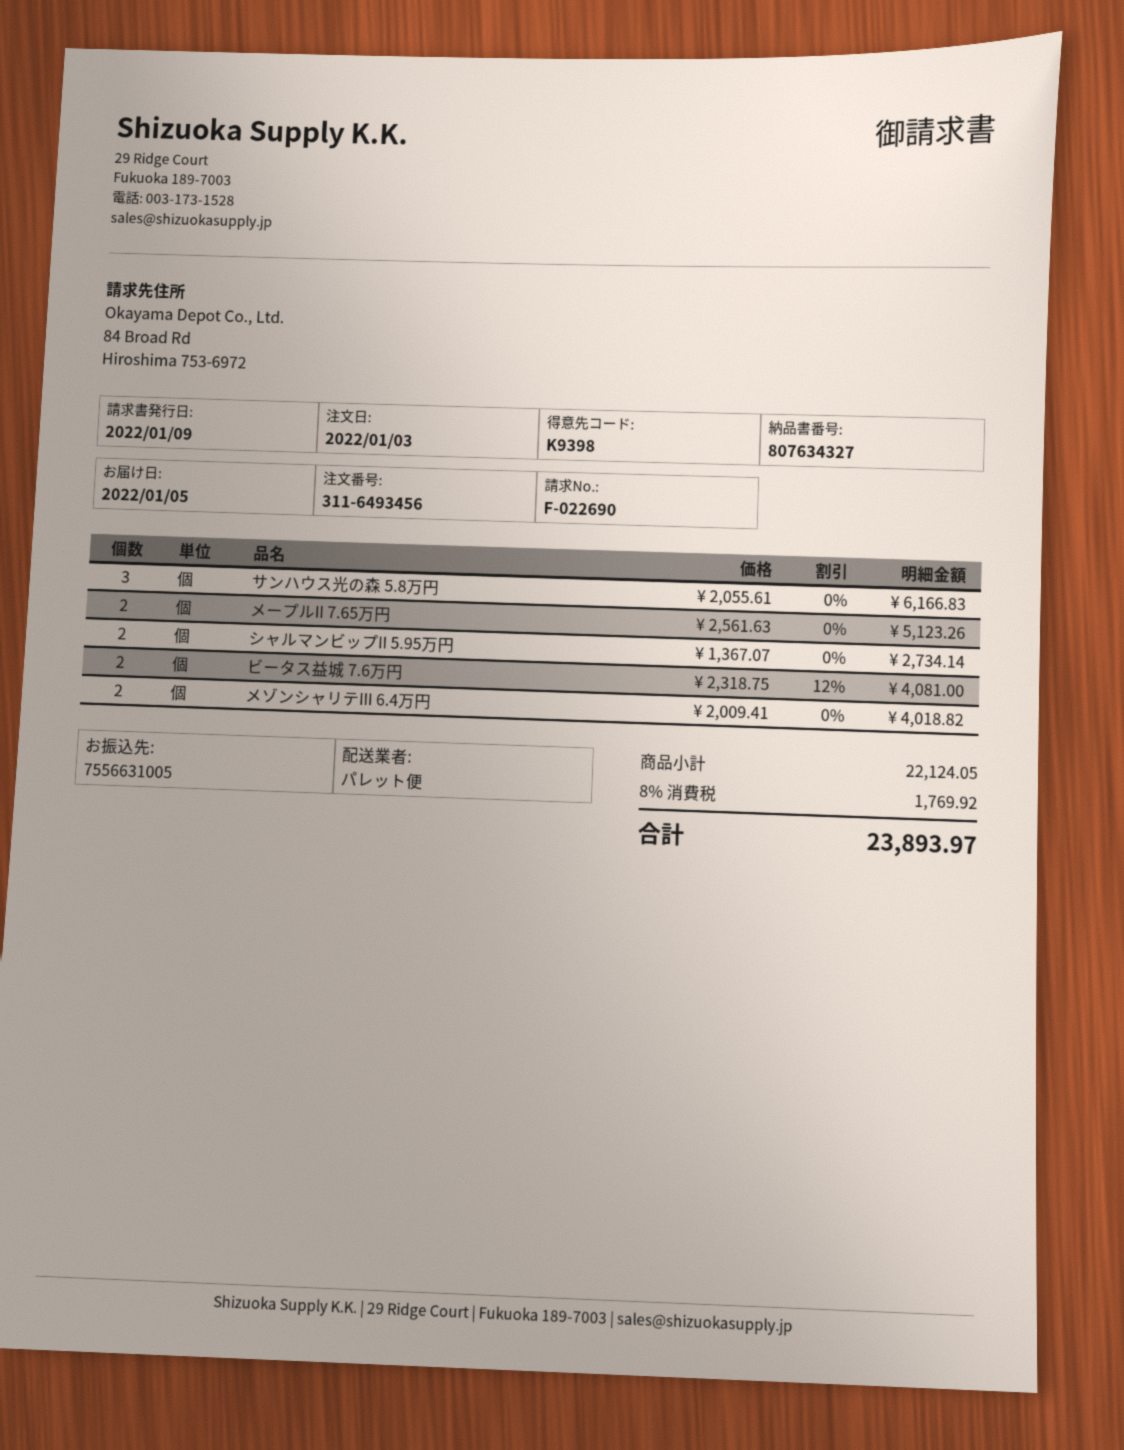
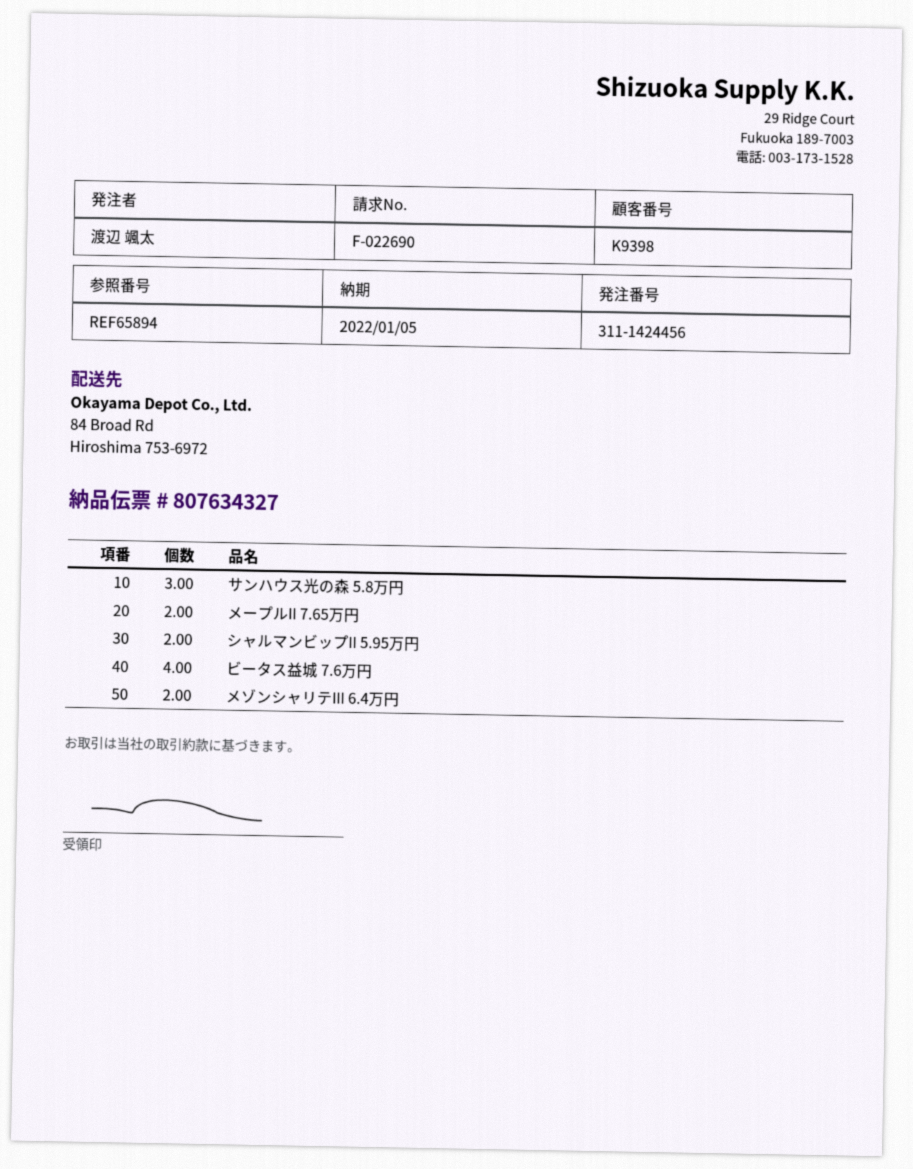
order number: 311-6493456 -> 311-1424456
ビータス益城 7.6万円: 2 -> 4

